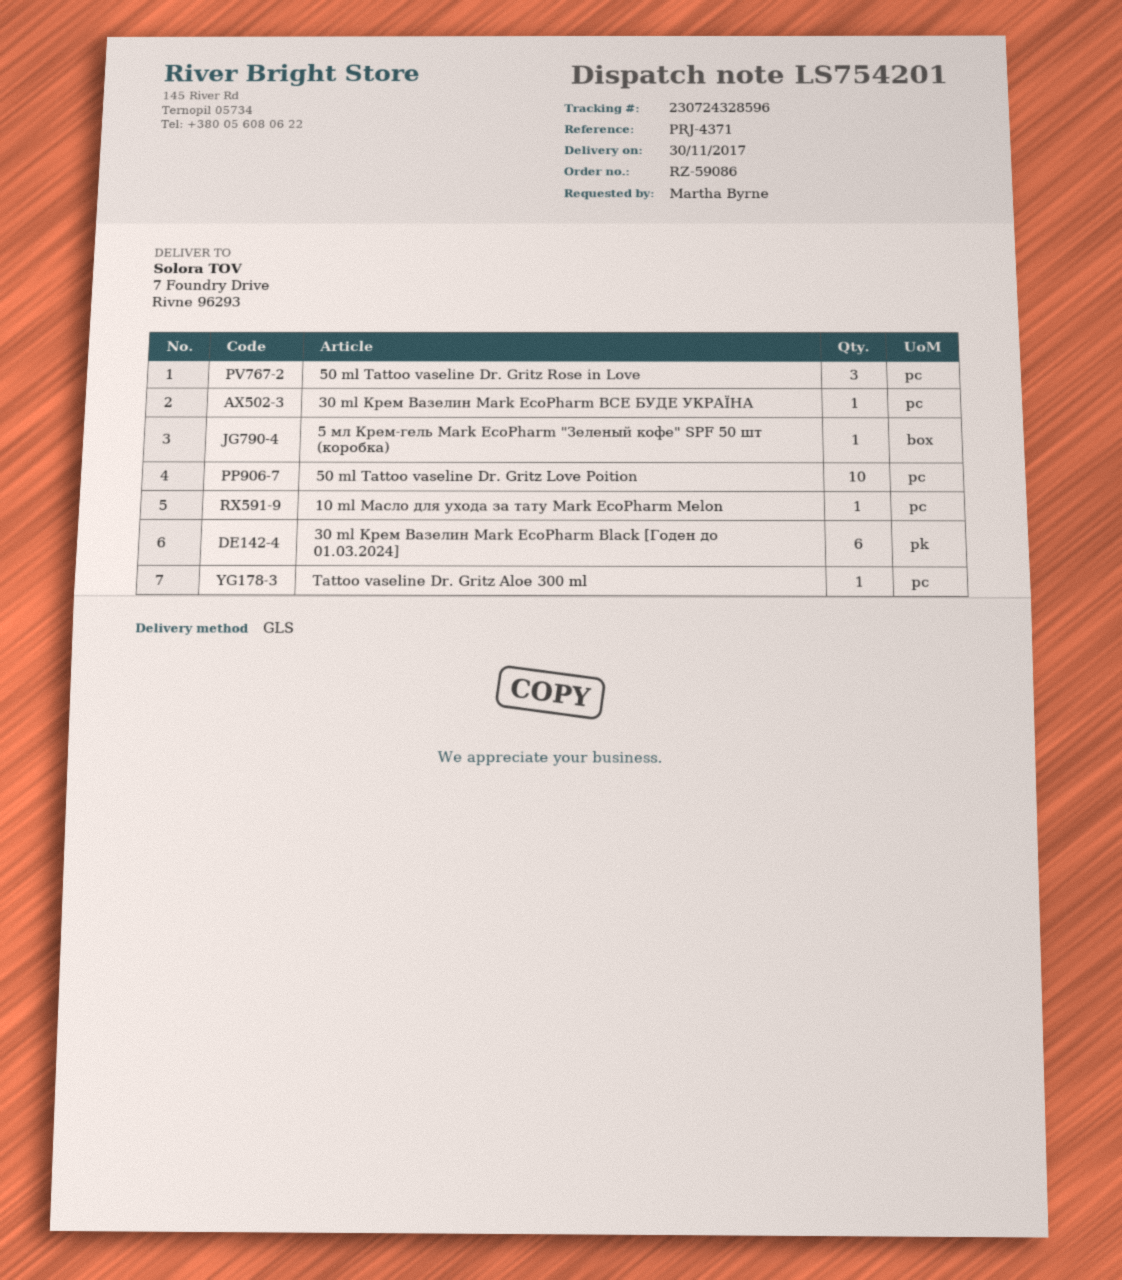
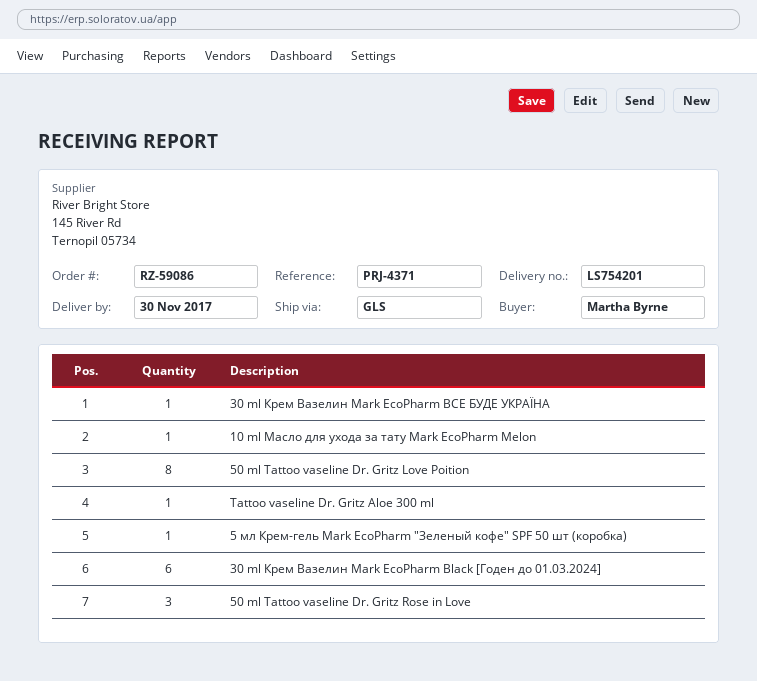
50 ml Tattoo vaseline Dr. Gritz Love Poition: 10 -> 8

